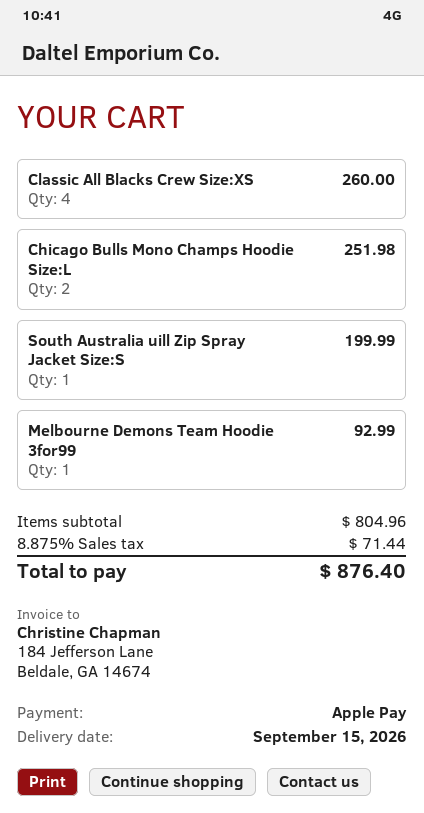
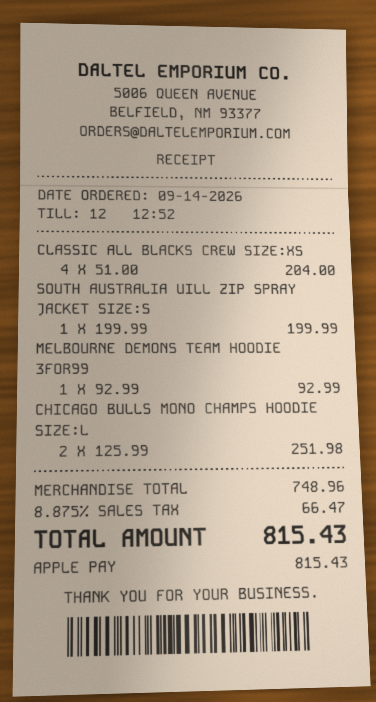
Classic All Blacks Crew Size:XS: 4 for 260.00 -> 4 for 204.00
subtotal: 804.96 -> 748.96
tax: 8.875% = 71.44 -> 8.875% = 66.47
total: 876.40 -> 815.43

